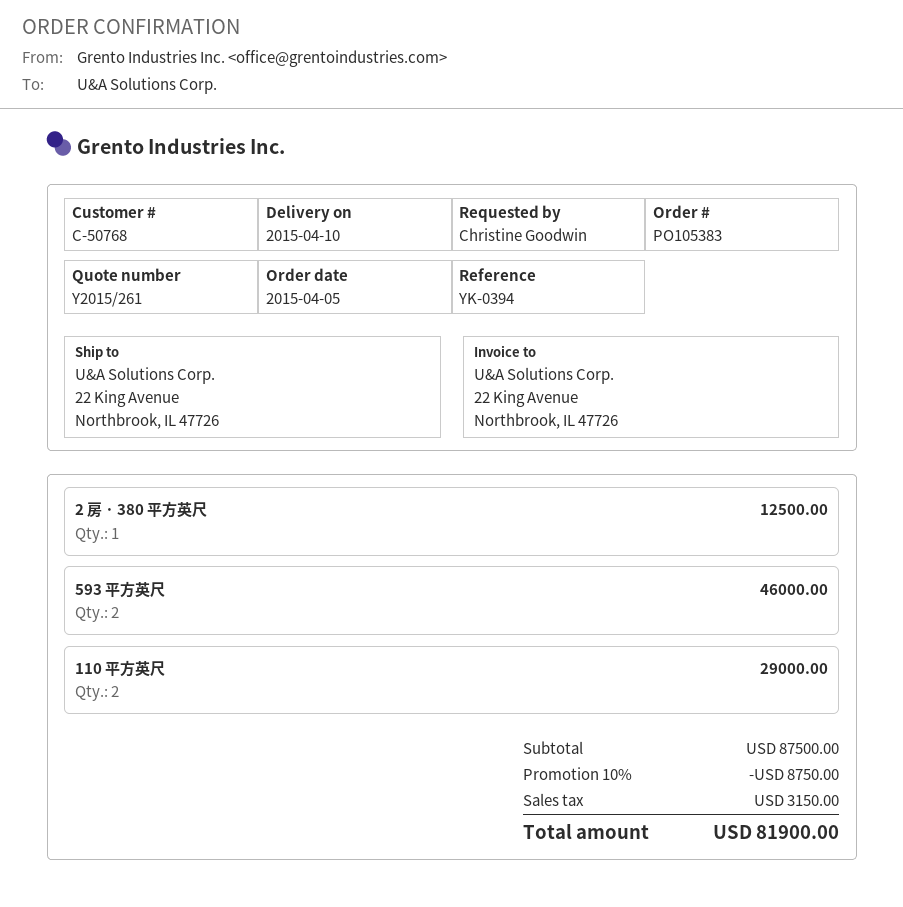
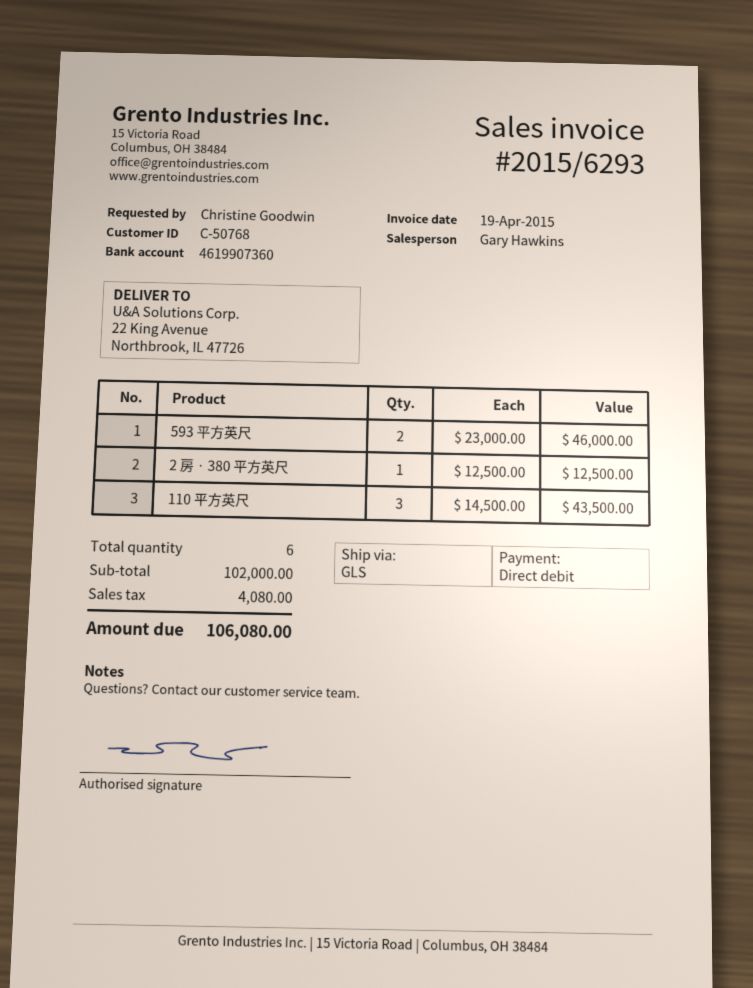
110 平方英尺: 2 for 29000.00 -> 3 for 43500.00
subtotal: 87500.00 -> 102000.00
discount: 10% = 8750.00 -> none
tax: 3150.00 -> 4080.00
total: 81900.00 -> 106080.00

